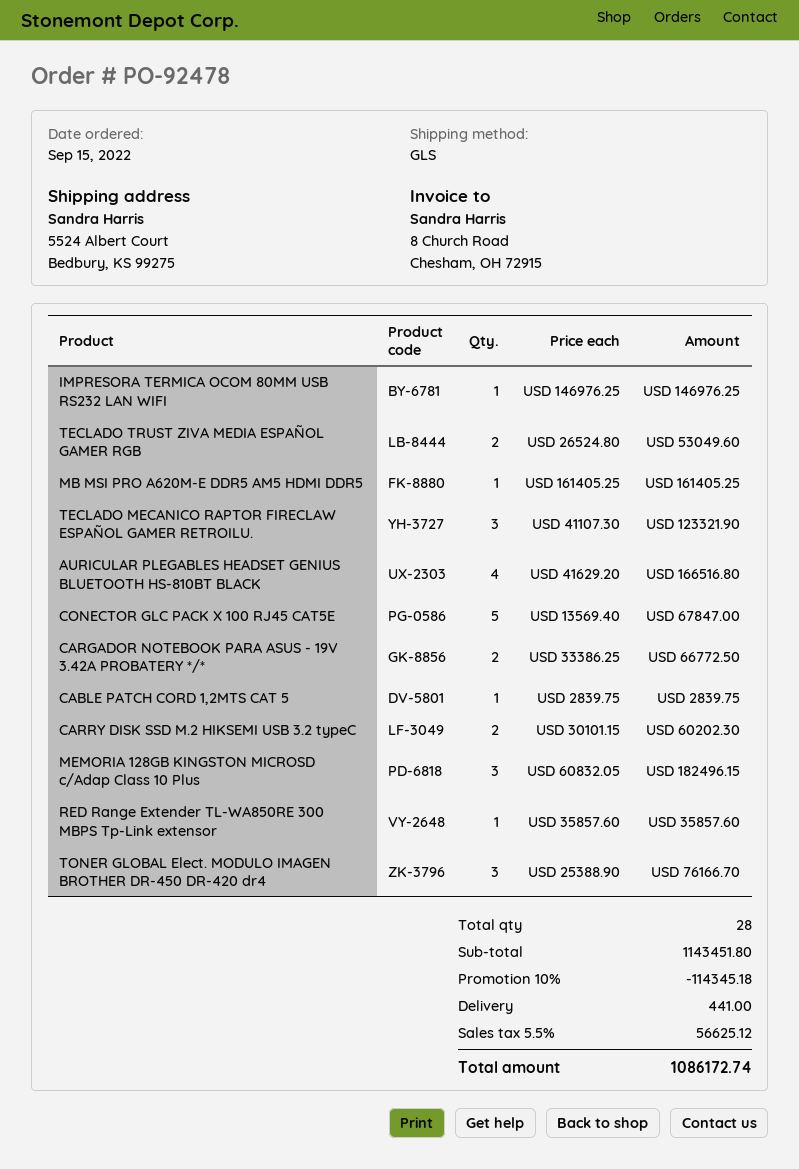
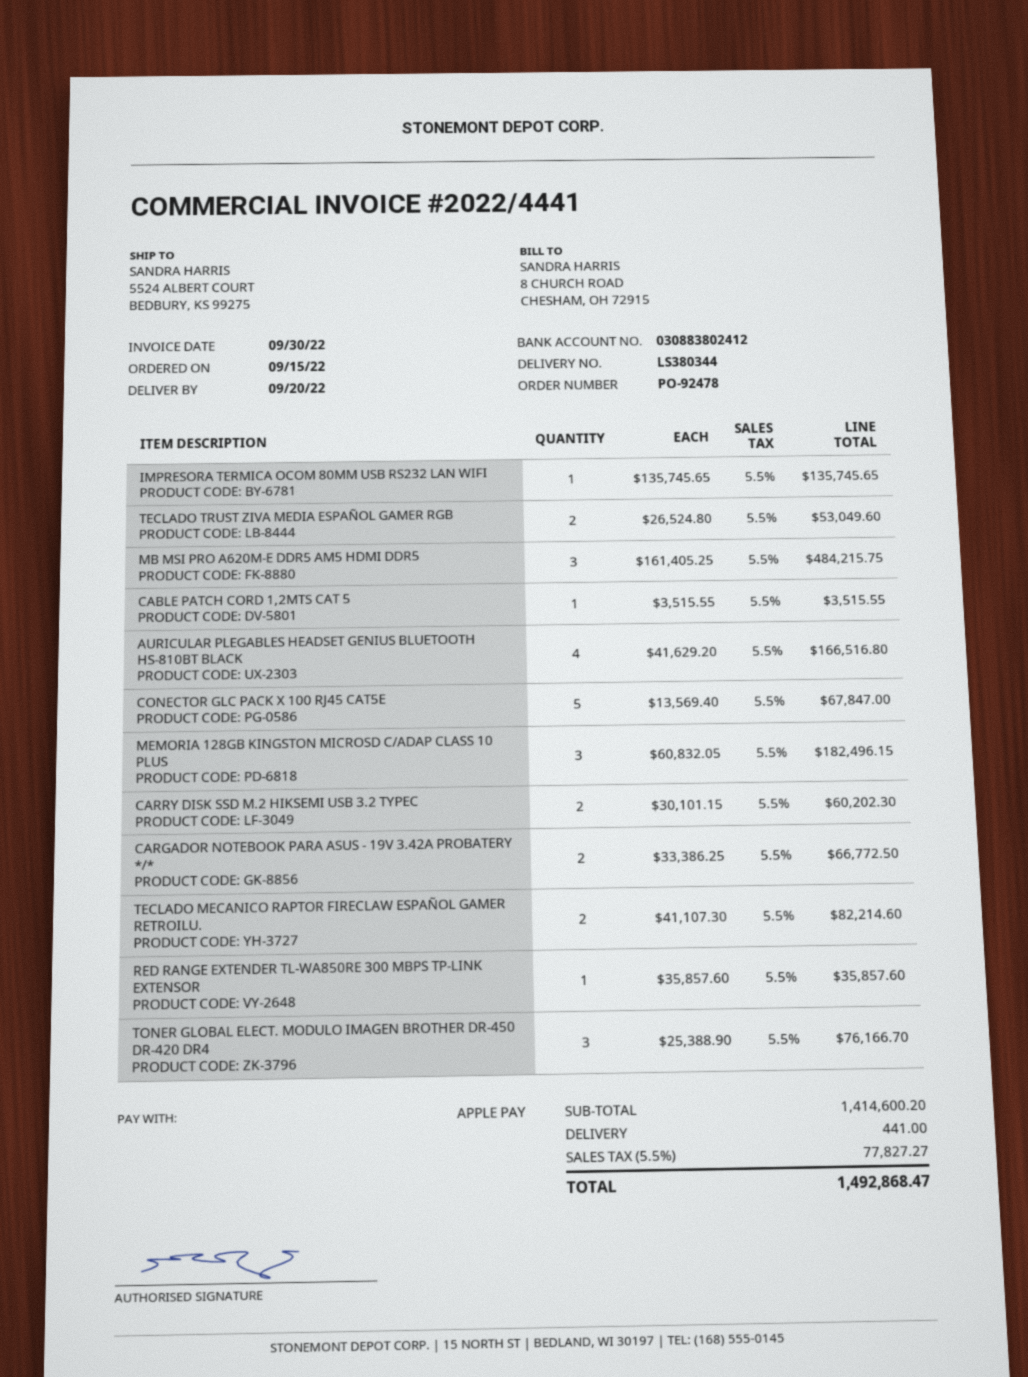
IMPRESORA TERMICA OCOM 80MM USB RS232 LAN WIFI: 1 x 146976.25 = 146976.25 -> 1 x 135745.65 = 135745.65
MB MSI PRO A620M-E DDR5 AM5 HDMI DDR5: 1 x 161405.25 = 161405.25 -> 3 x 161405.25 = 484215.75
TECLADO MECANICO RAPTOR FIRECLAW ESPAÑOL GAMER RETROILU.: 3 x 41107.30 = 123321.90 -> 2 x 41107.30 = 82214.60
CABLE PATCH CORD 1,2MTS CAT 5: 1 x 2839.75 = 2839.75 -> 1 x 3515.55 = 3515.55
subtotal: 1143451.80 -> 1414600.20
discount: 10% = 114345.18 -> none
tax: 5.5% = 56625.12 -> 5.5% = 77827.27
total: 1086172.74 -> 1492868.47

